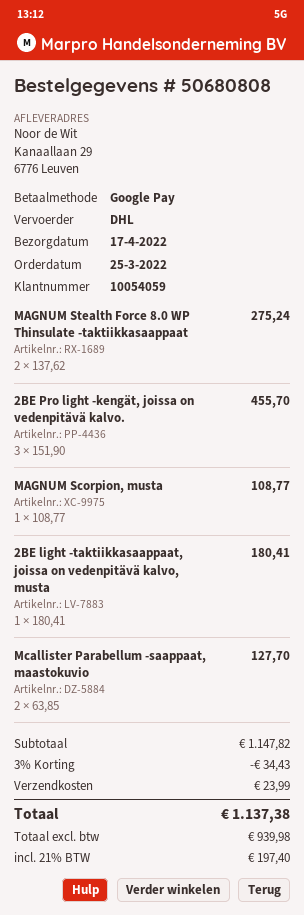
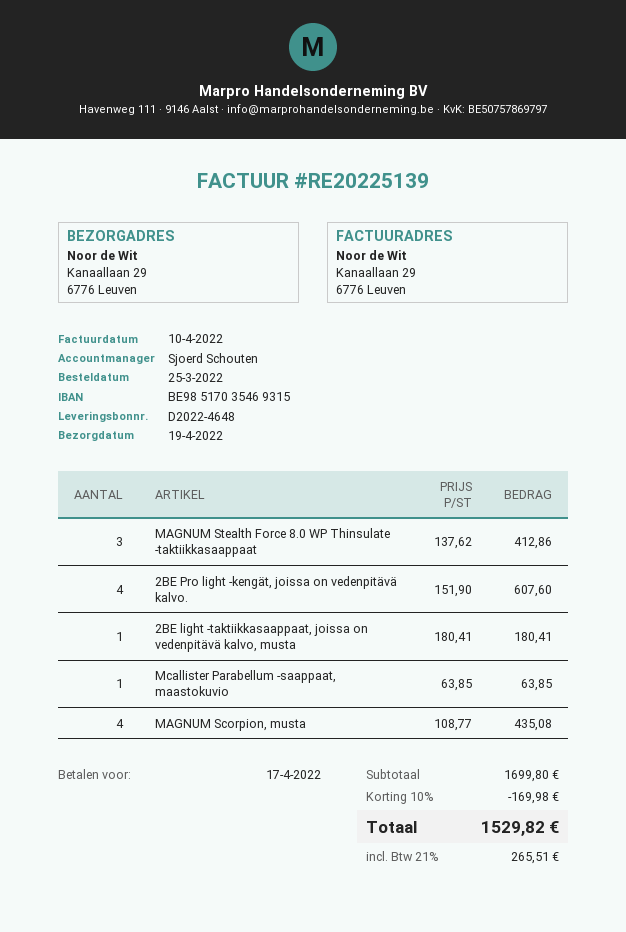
delivery date: 2022-04-17 -> 2022-04-19
MAGNUM Stealth Force 8.0 WP Thinsulate -taktiikkasaappaat: 2 x 137.62 = 275.24 -> 3 x 137.62 = 412.86
2BE Pro light -kengät, joissa on vedenpitävä kalvo.: 3 x 151.90 = 455.70 -> 4 x 151.90 = 607.60
MAGNUM Scorpion, musta: 1 x 108.77 = 108.77 -> 4 x 108.77 = 435.08
Mcallister Parabellum -saappaat, maastokuvio: 2 x 63.85 = 127.70 -> 1 x 63.85 = 63.85
subtotal: 1147.82 -> 1699.80
discount: 3% = 34.43 -> 10% = 169.98
shipping: 23.99 -> none
tax: 21% = 197.40 -> 21% = 265.51
total: 1137.38 -> 1529.82

